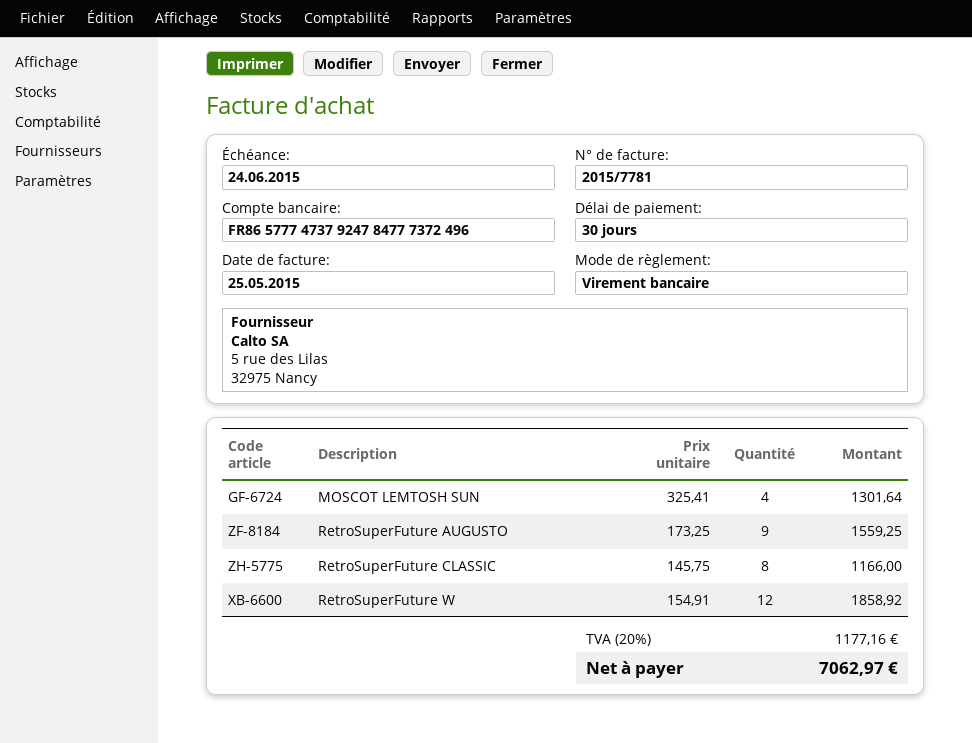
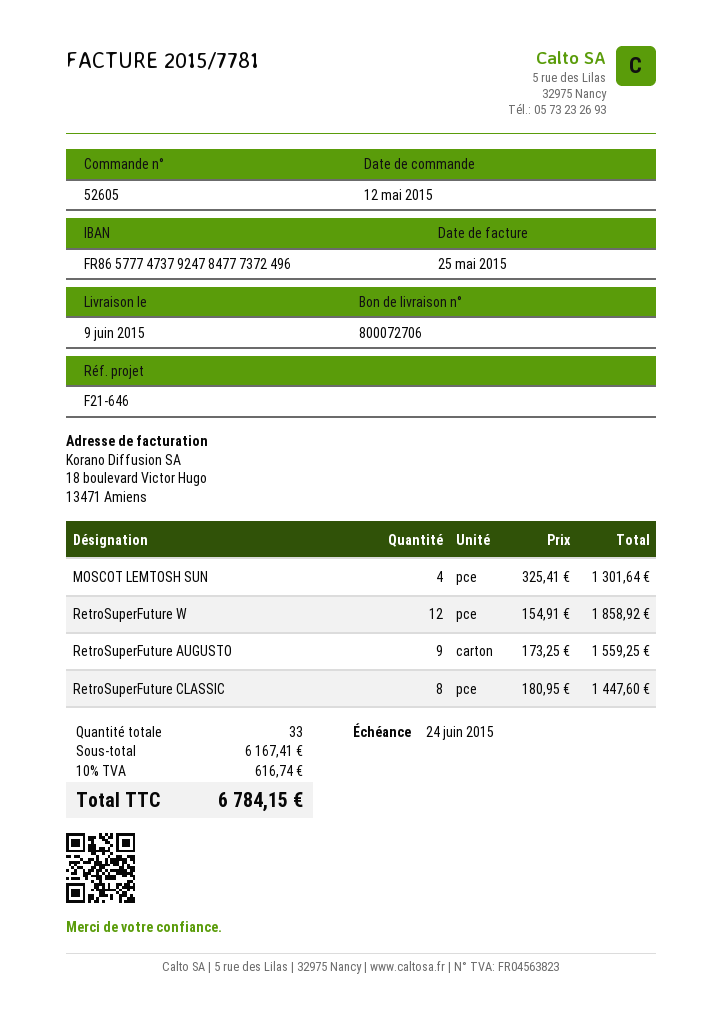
RetroSuperFuture CLASSIC: 8 x 145.75 = 1166.00 -> 8 x 180.95 = 1447.60
tax: 20% = 1177.16 -> 10% = 616.74
total: 7062.97 -> 6784.15

